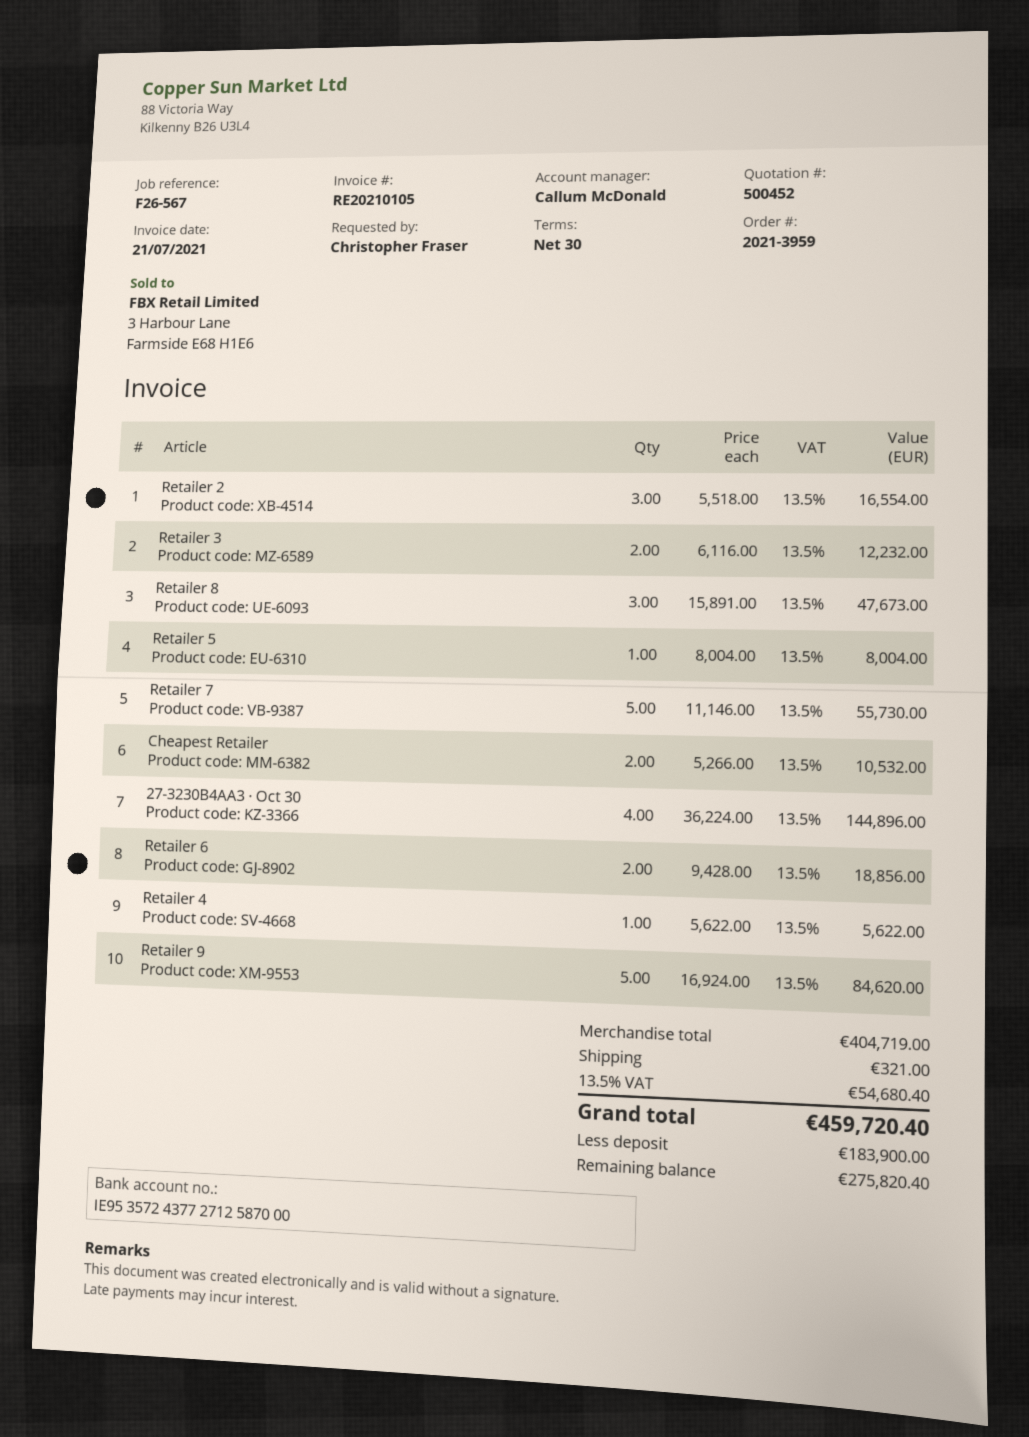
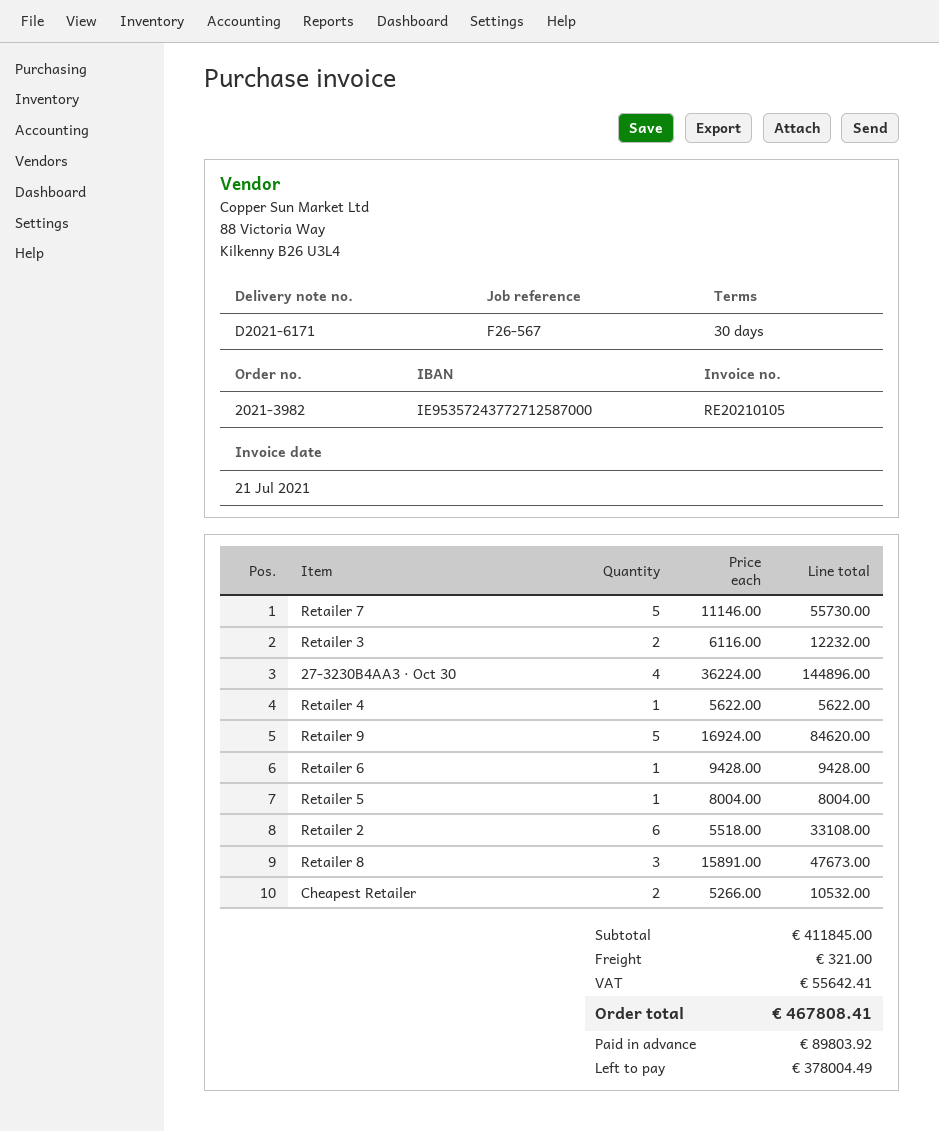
order number: 2021-3959 -> 2021-3982
Retailer 2: 3 x 5518.00 = 16554.00 -> 6 x 5518.00 = 33108.00
Retailer 6: 2 x 9428.00 = 18856.00 -> 1 x 9428.00 = 9428.00
subtotal: 404719.00 -> 411845.00
tax: 54680.40 -> 55642.41
total: 459720.40 -> 467808.41
deposit: 183900.00 -> 89803.92
balance: 275820.40 -> 378004.49

